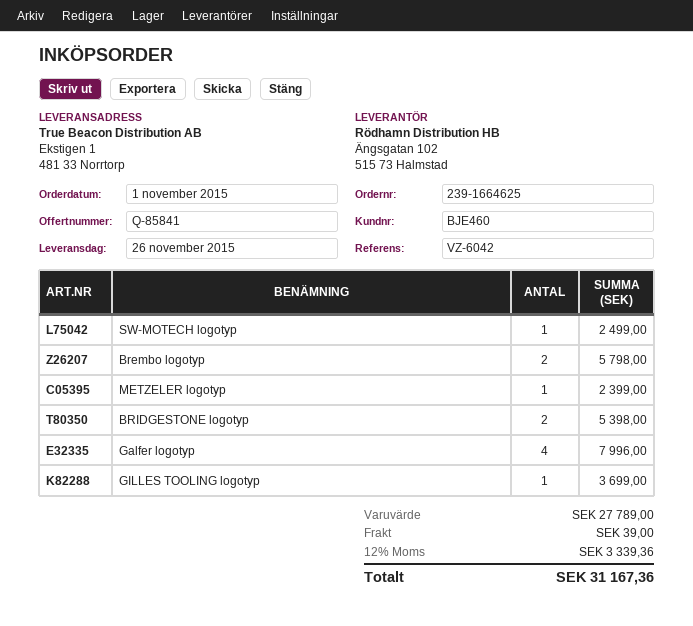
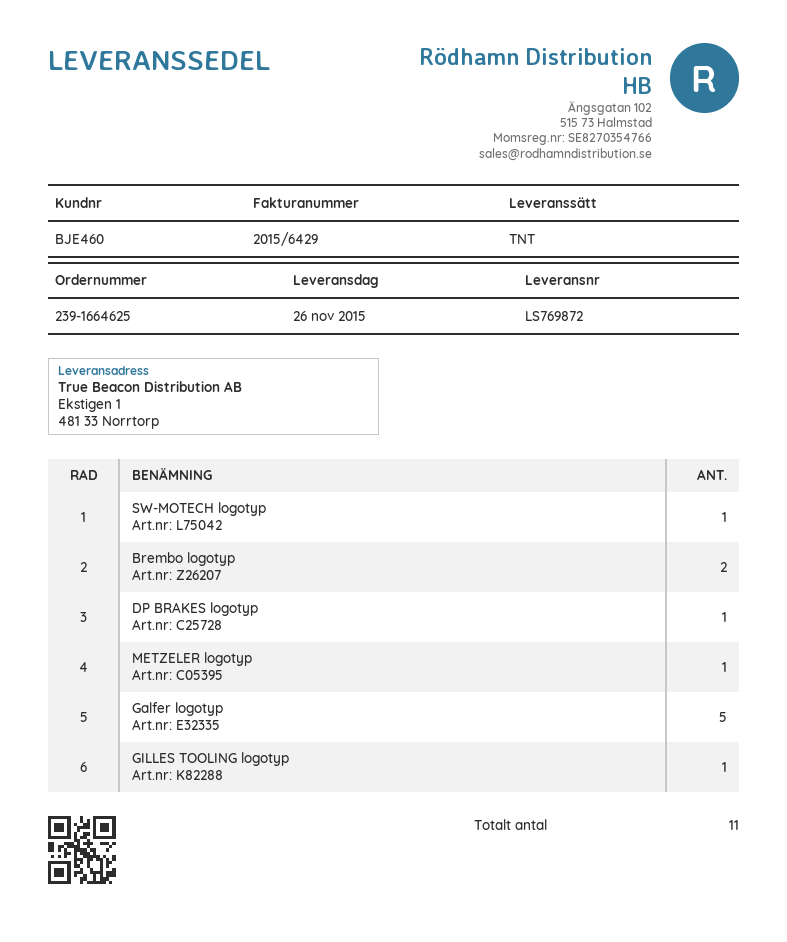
BRIDGESTONE logotyp: 2 -> none
Galfer logotyp: 4 -> 5
DP BRAKES logotyp: none -> 1

